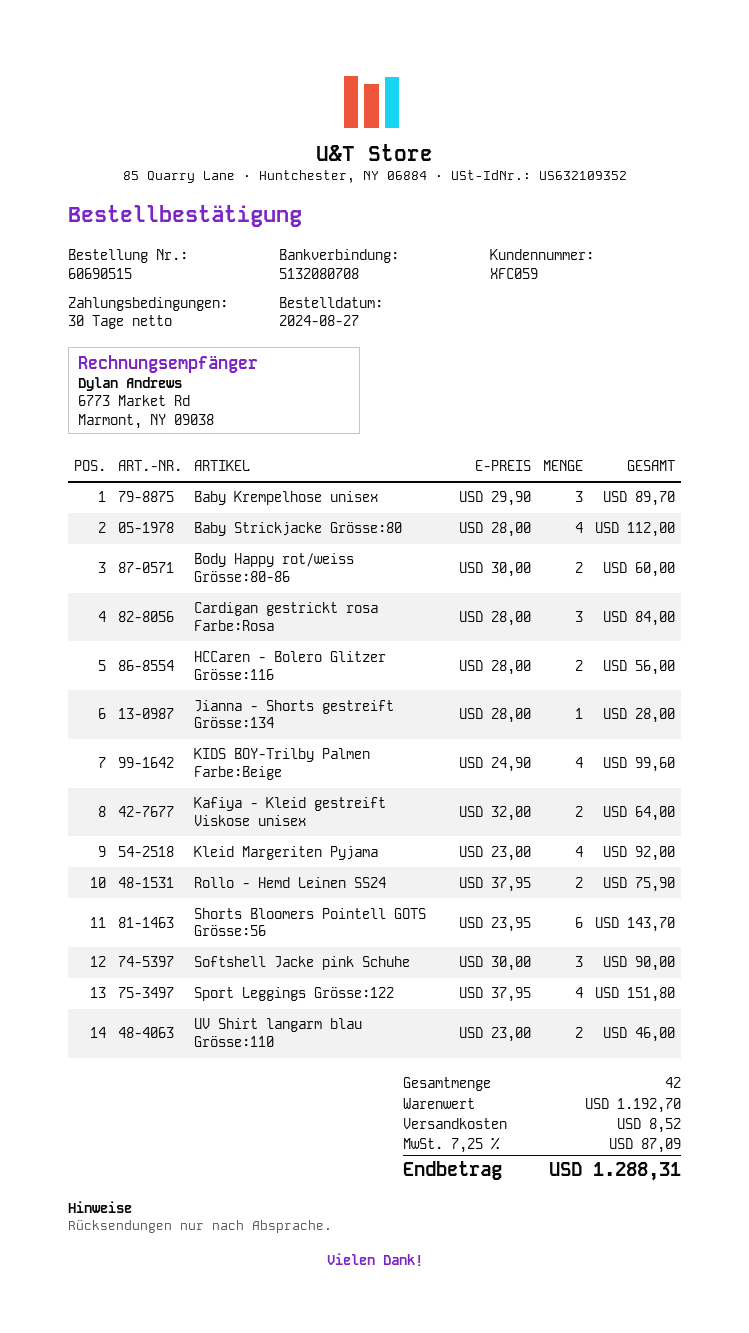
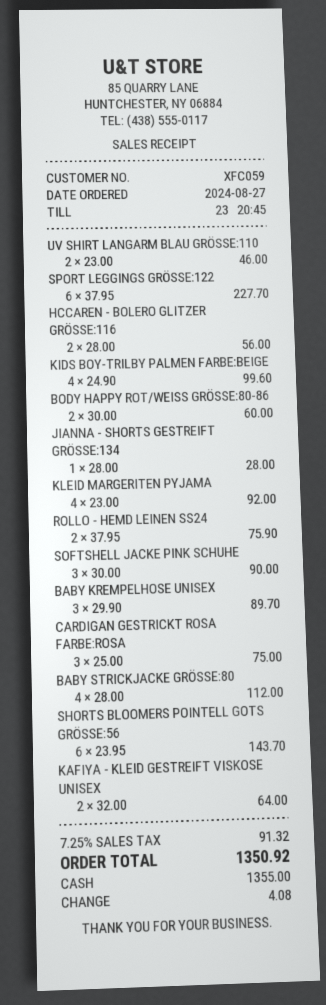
Cardigan gestrickt rosa Farbe:Rosa: 3 x 28.00 = 84.00 -> 3 x 25.00 = 75.00
Sport Leggings Grösse:122: 4 x 37.95 = 151.80 -> 6 x 37.95 = 227.70
shipping: 8.52 -> none
tax: 7.25% = 87.09 -> 7.25% = 91.32
total: 1288.31 -> 1350.92

